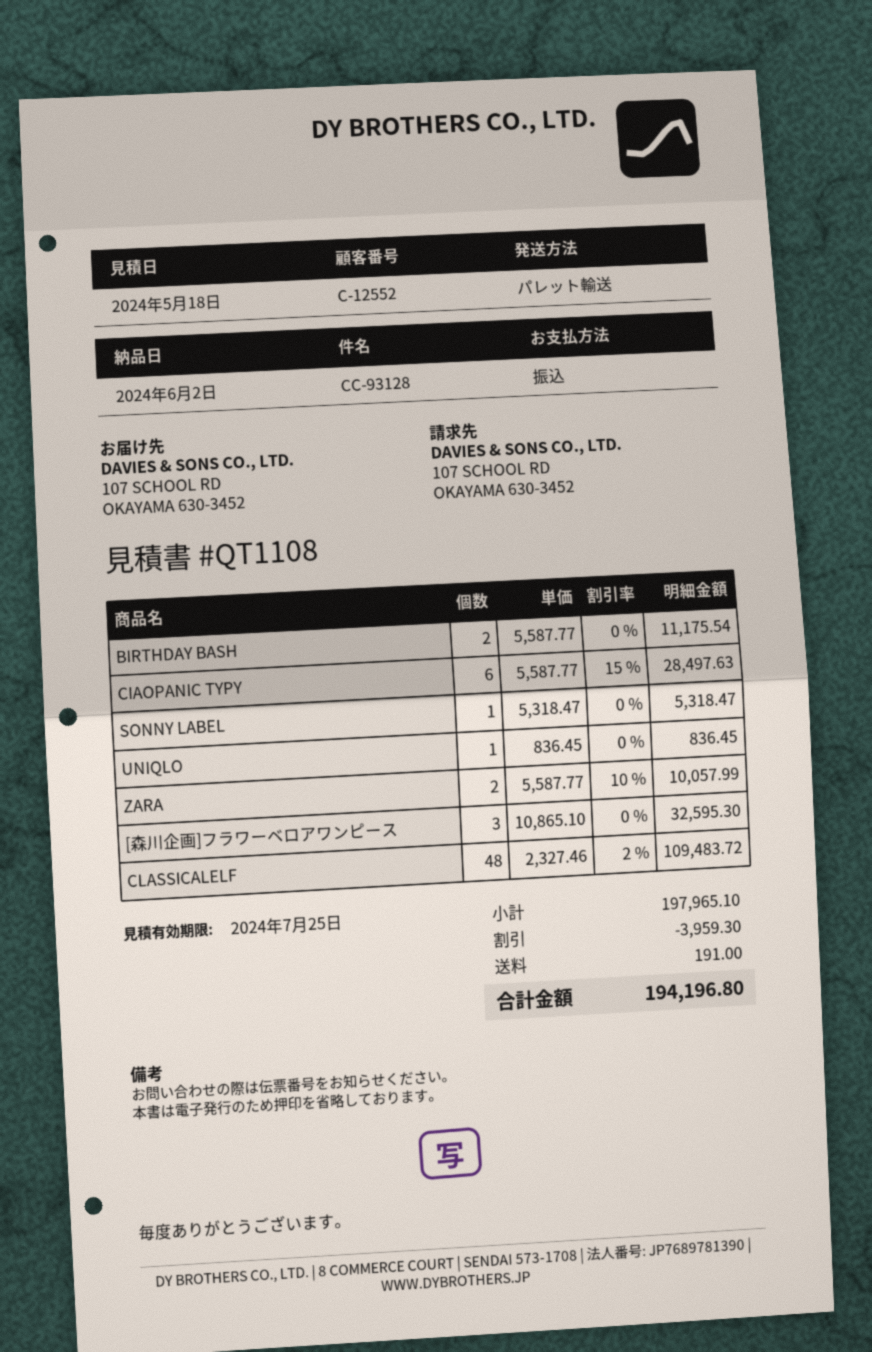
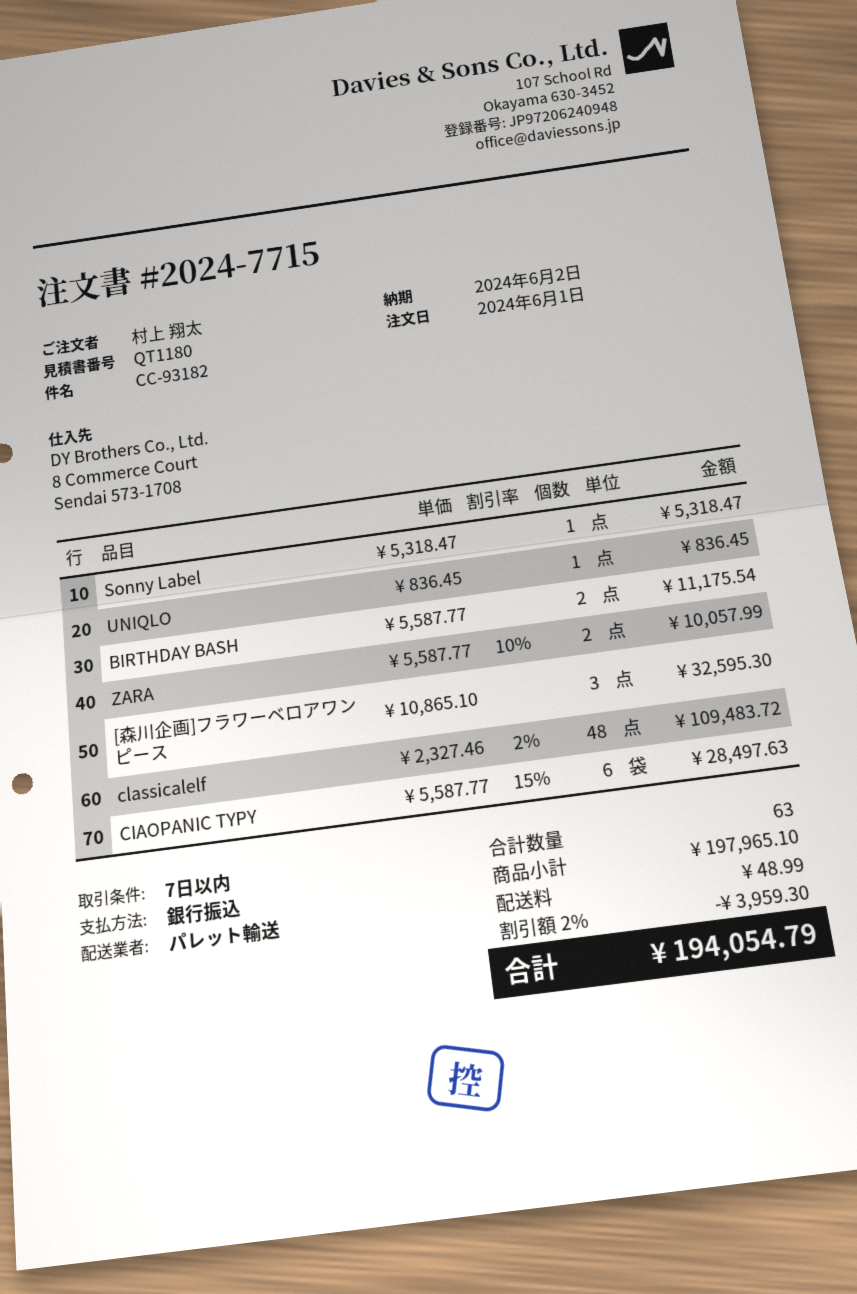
quote number: QT1108 -> QT1180
reference: CC-93128 -> CC-93182
shipping: 191.00 -> 48.99
total: 194196.80 -> 194054.79

